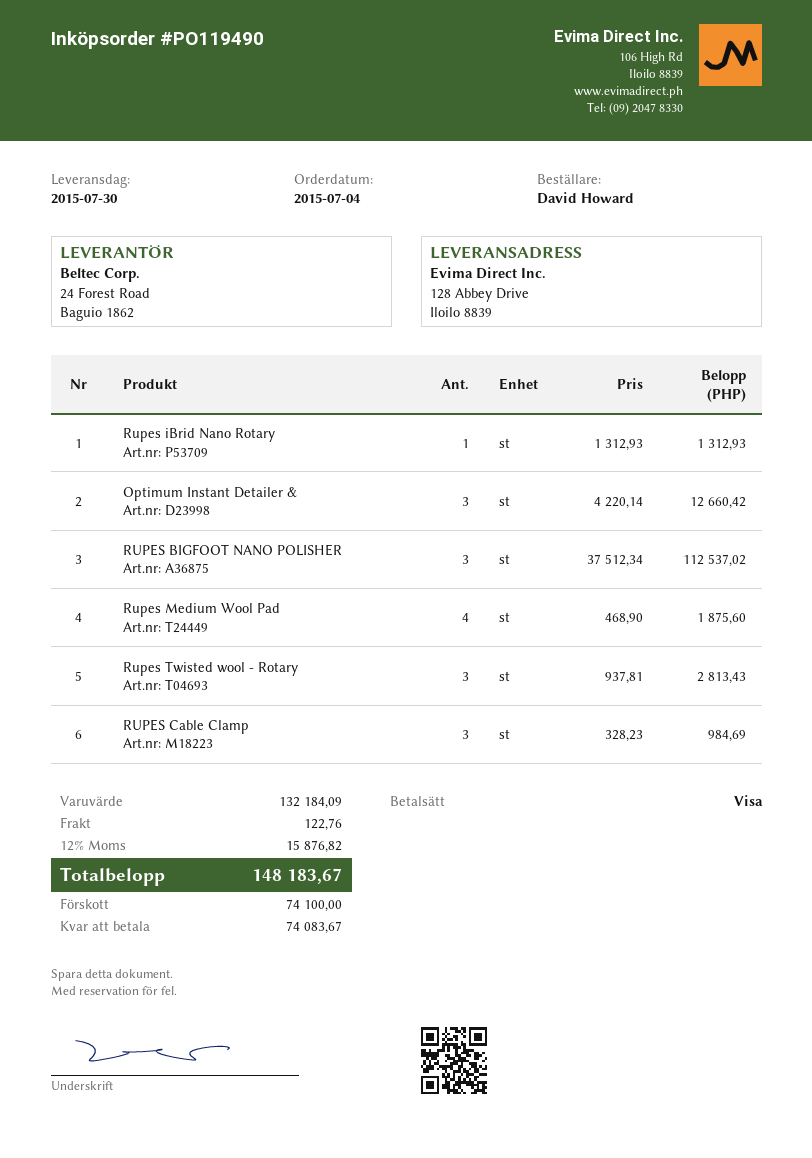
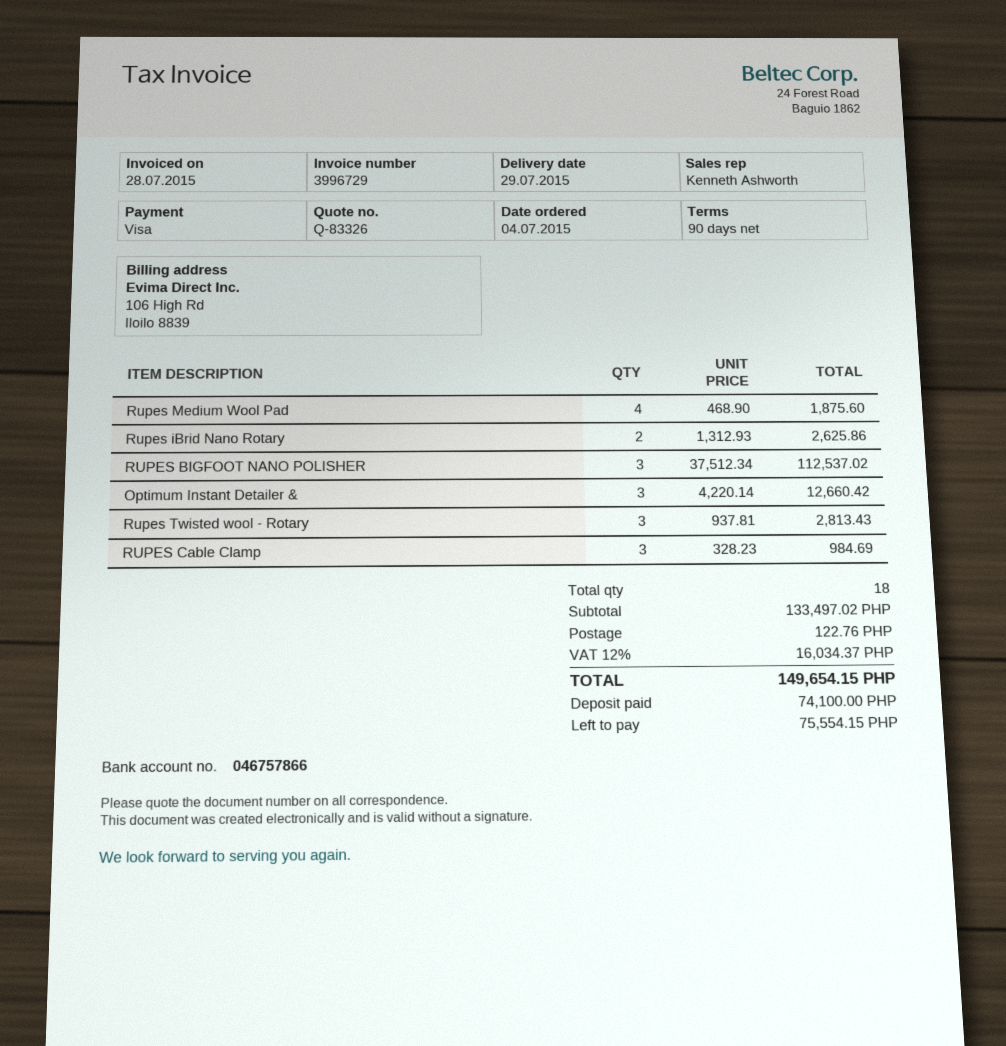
delivery date: 2015-07-30 -> 2015-07-29
Rupes iBrid Nano Rotary: 1 x 1312.93 = 1312.93 -> 2 x 1312.93 = 2625.86
subtotal: 132184.09 -> 133497.02
tax: 12% = 15876.82 -> 12% = 16034.37
total: 148183.67 -> 149654.15
balance: 74083.67 -> 75554.15

